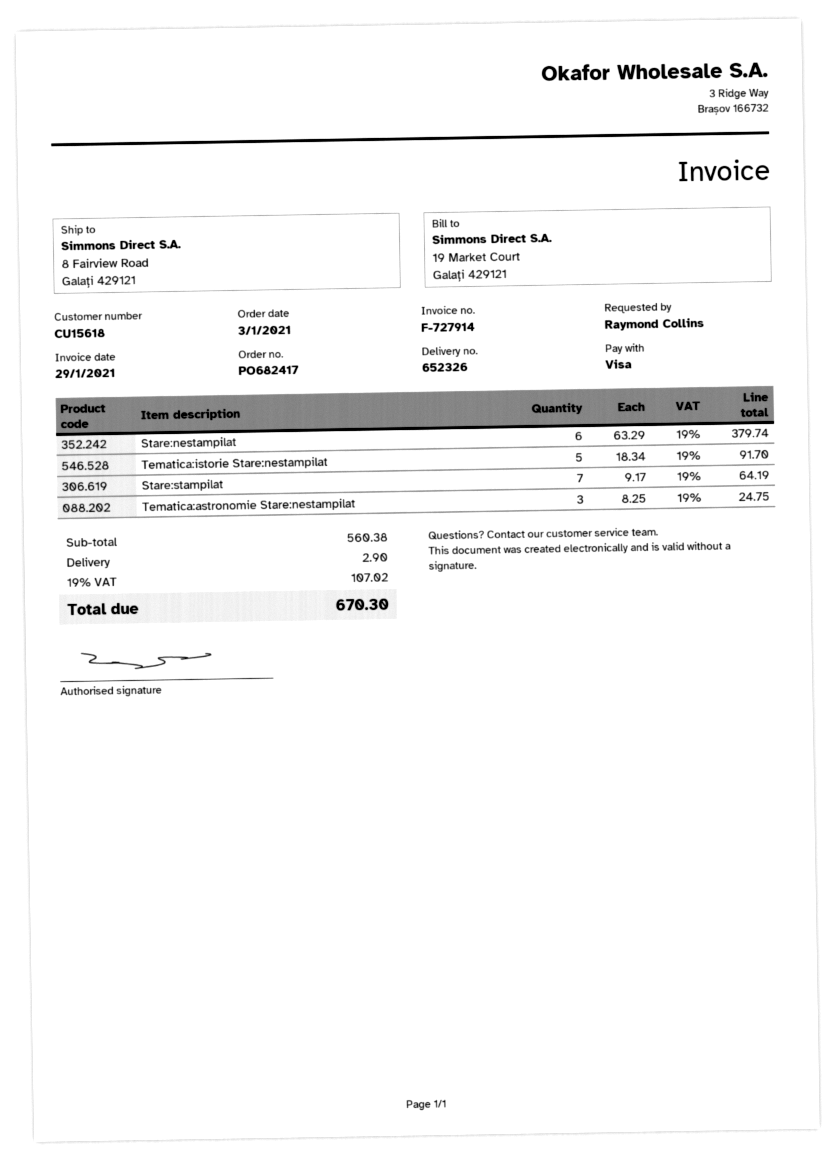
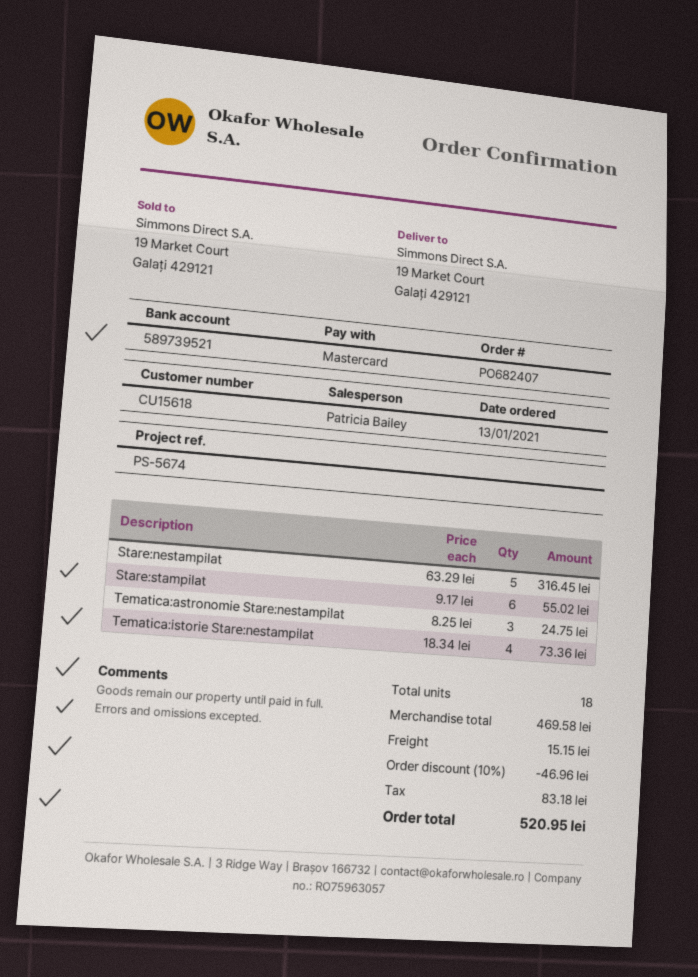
order number: PO682417 -> PO682407
order date: 2021-01-03 -> 2021-01-13
payment method: Visa -> Mastercard
ship to: 8 Fairview Road, Galați 429121 -> 19 Market Court, Galați 429121
Stare:nestampilat: 6 x 63.29 = 379.74 -> 5 x 63.29 = 316.45
Tematica:istorie Stare:nestampilat: 5 x 18.34 = 91.70 -> 4 x 18.34 = 73.36
Stare:stampilat: 7 x 9.17 = 64.19 -> 6 x 9.17 = 55.02
subtotal: 560.38 -> 469.58
discount: none -> 10% = 46.96
shipping: 2.90 -> 15.15
tax: 107.02 -> 83.18
total: 670.30 -> 520.95

